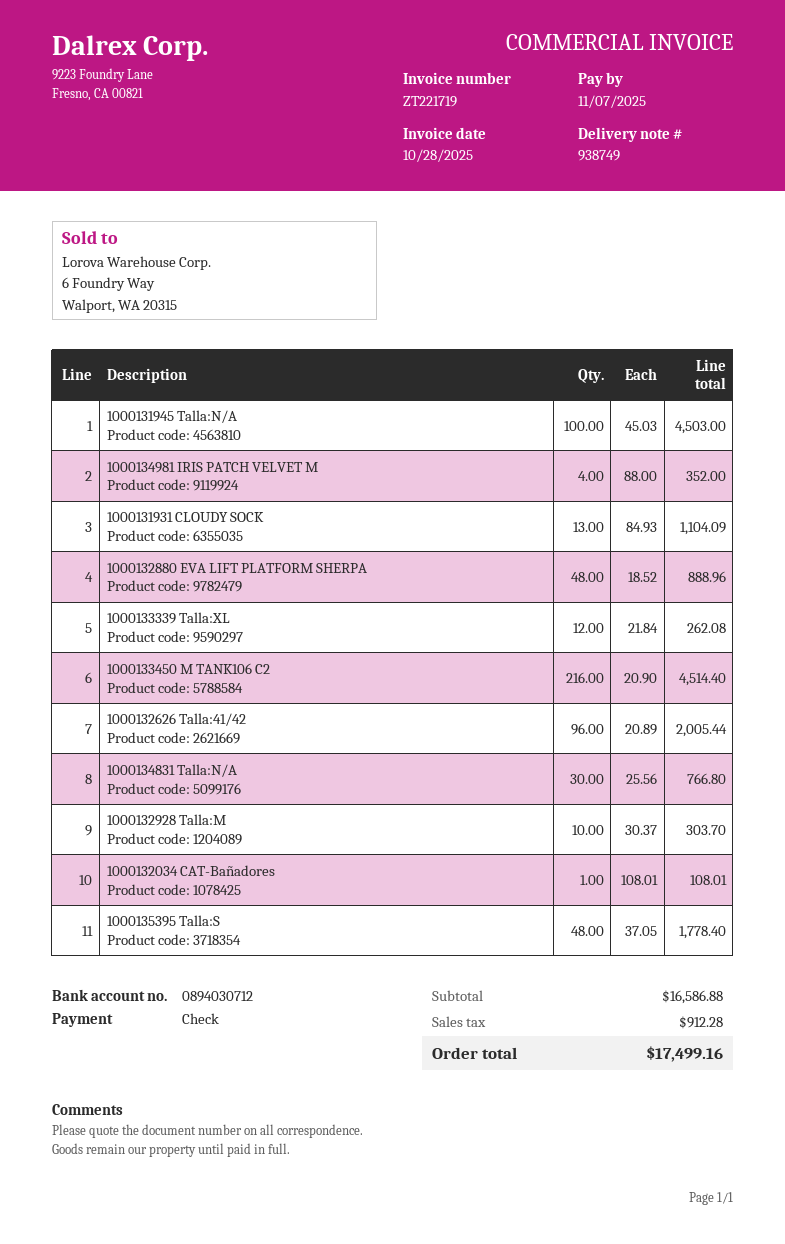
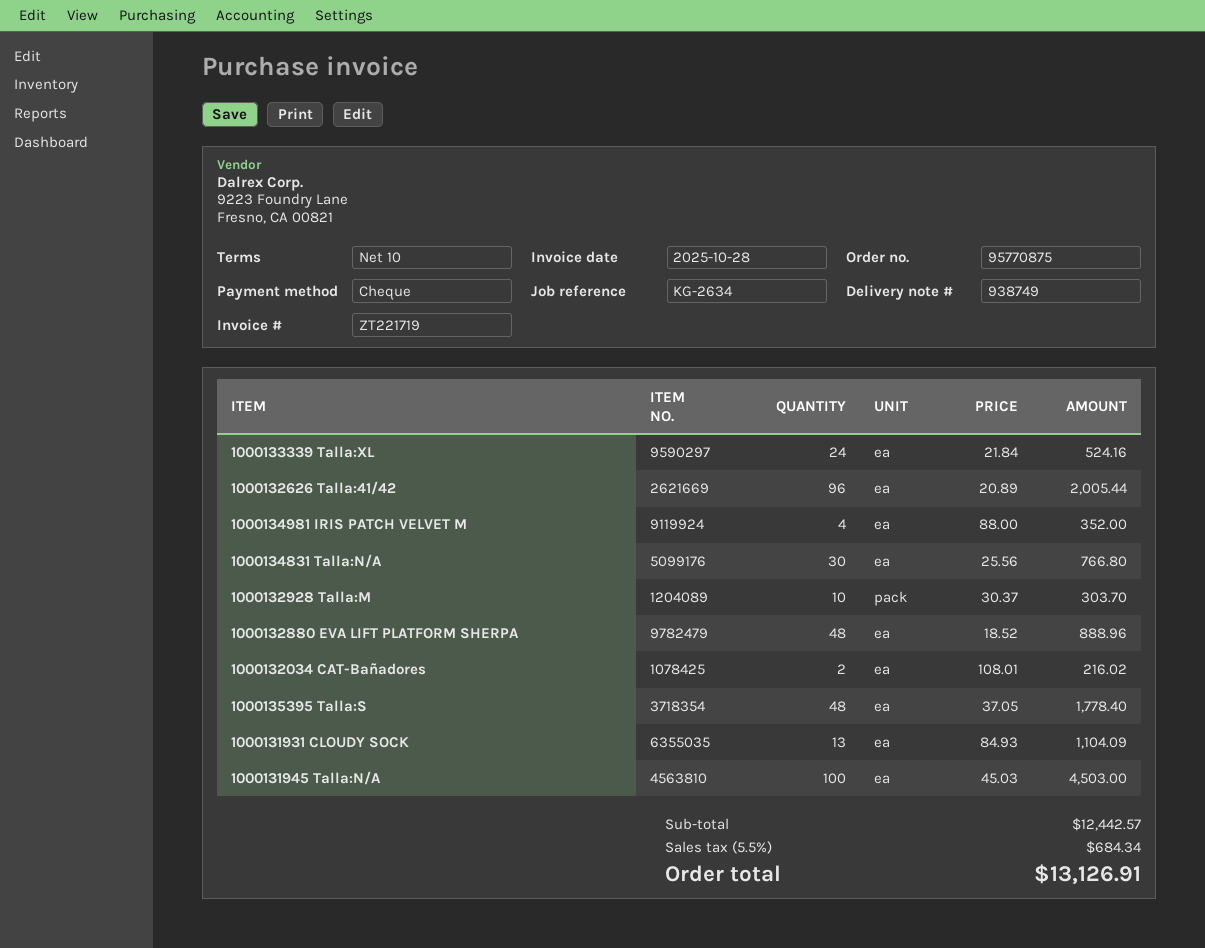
1000133339 Talla:XL: 12 x 21.84 = 262.08 -> 24 x 21.84 = 524.16
1000133450 M TANK106 C2: 216 x 20.90 = 4514.40 -> none
1000132034 CAT-Bañadores: 1 x 108.01 = 108.01 -> 2 x 108.01 = 216.02
subtotal: 16586.88 -> 12442.57
tax: 912.28 -> 684.34
total: 17499.16 -> 13126.91

